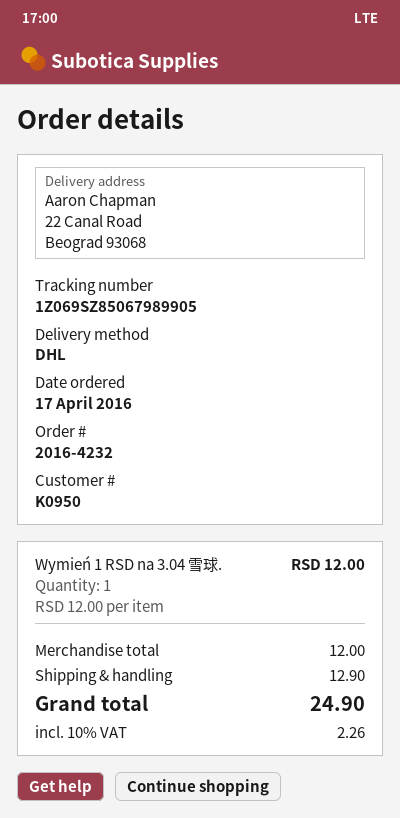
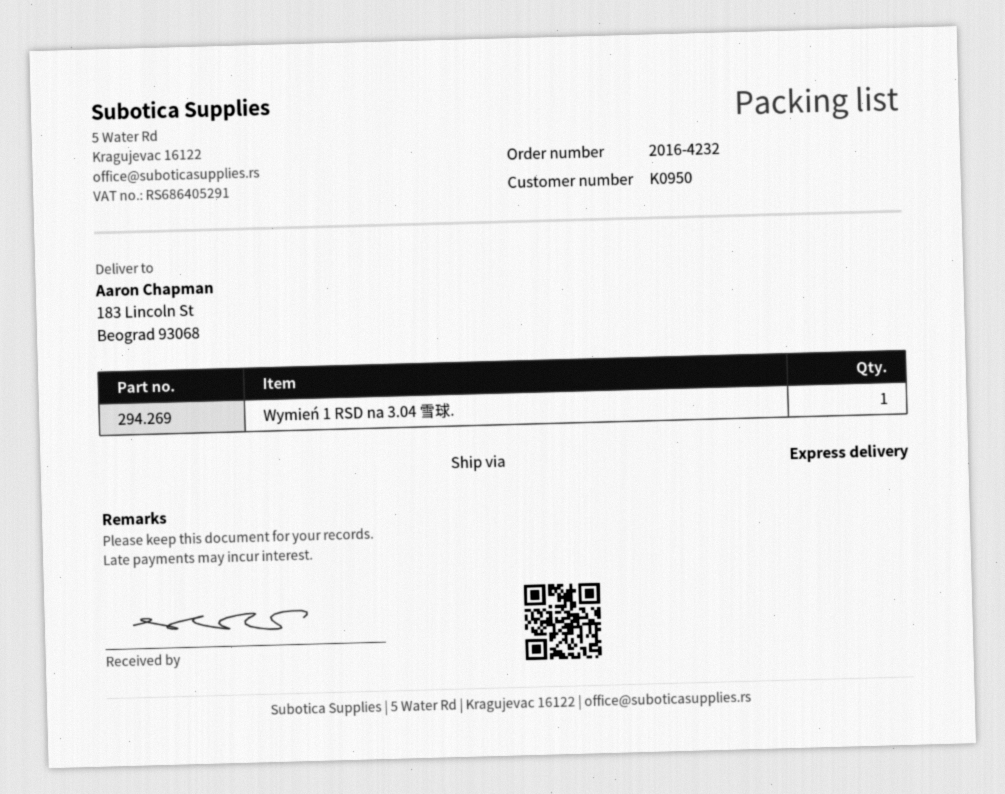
shipping method: DHL -> express
ship to: 22 Canal Road, Beograd 93068 -> 183 Lincoln St, Beograd 93068

